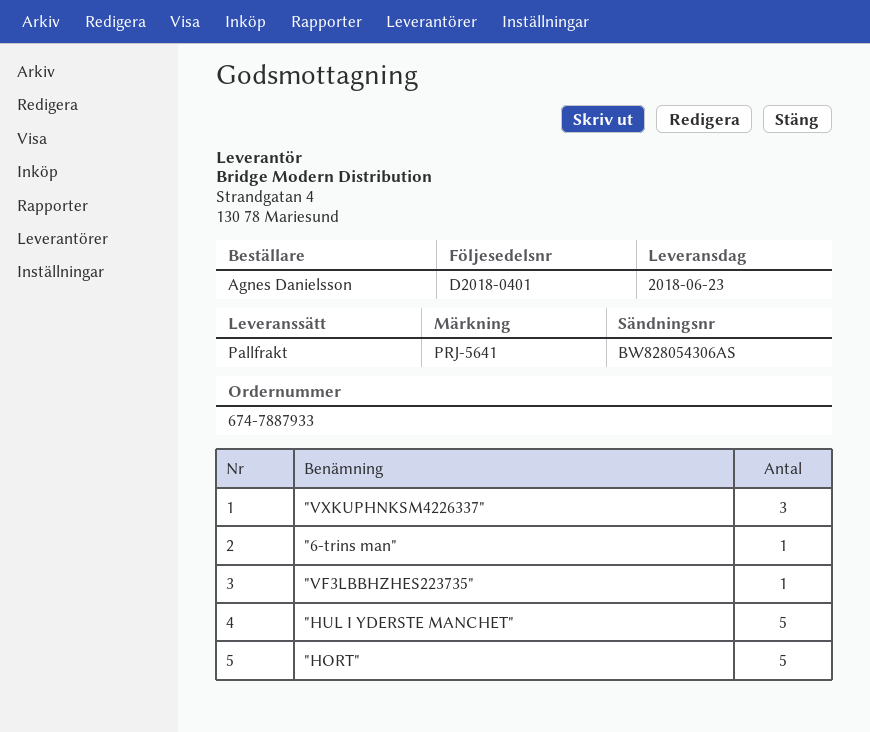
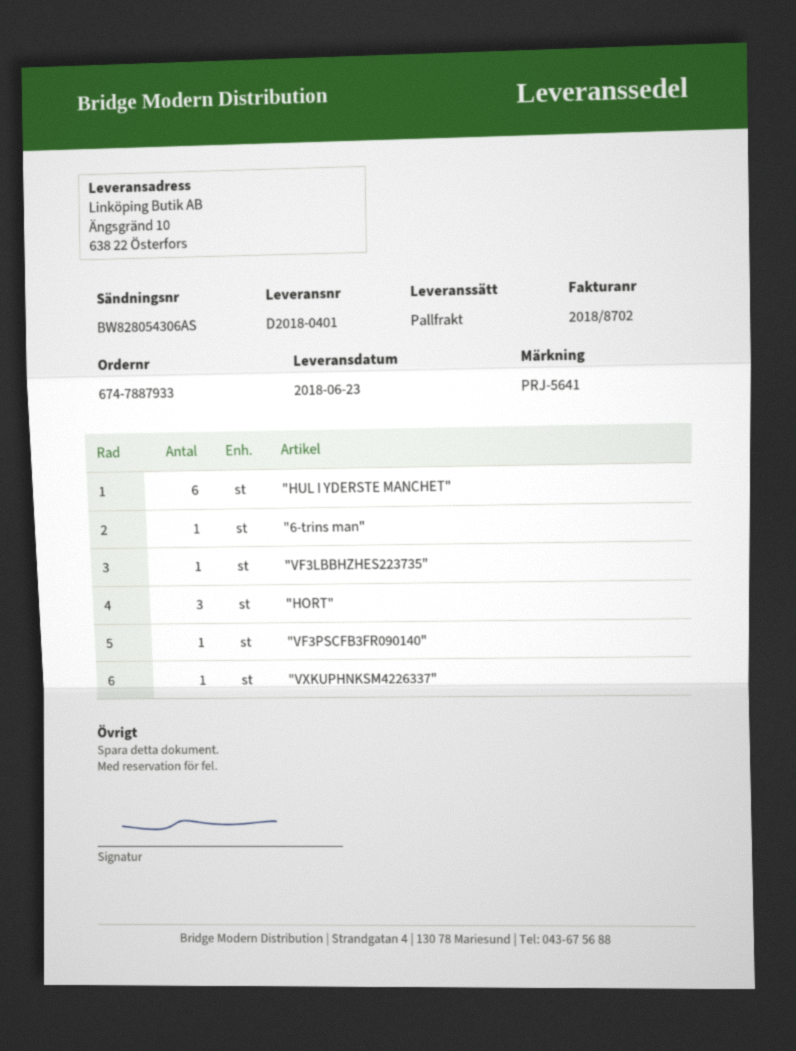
"VXKUPHNKSM4226337": 3 -> 1
"HUL I YDERSTE MANCHET": 5 -> 6
"HORT": 5 -> 3
"VF3PSCFB3FR090140": none -> 1

